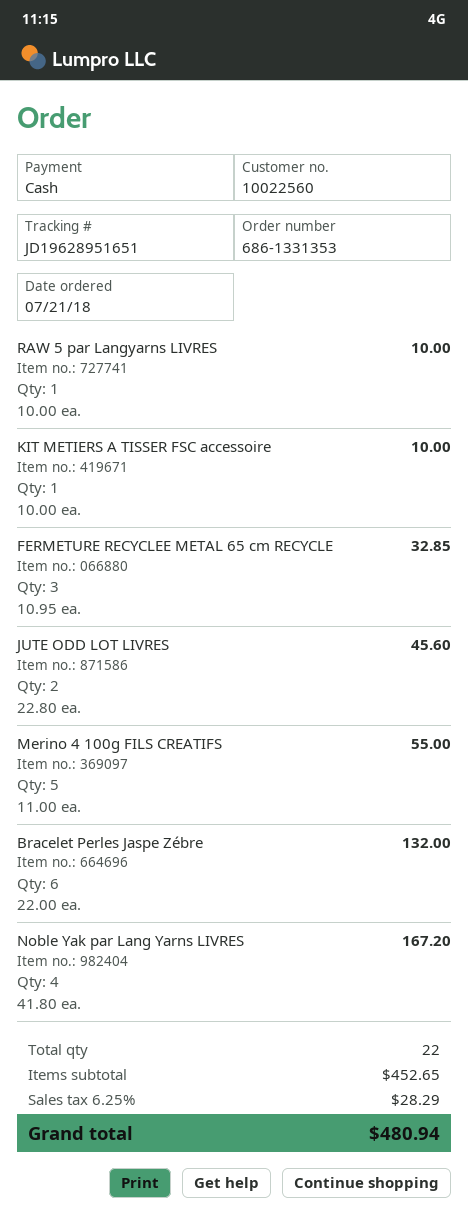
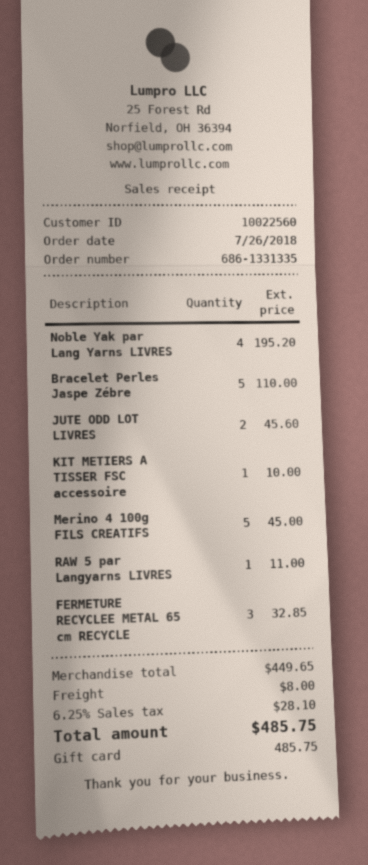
order number: 686-1331353 -> 686-1331335
order date: 2018-07-21 -> 2018-07-26
payment method: cash -> gift card
RAW 5 par Langyarns LIVRES: 1 for 10.00 -> 1 for 11.00
Merino 4 100g FILS CREATIFS: 5 for 55.00 -> 5 for 45.00
Bracelet Perles Jaspe Zébre: 6 for 132.00 -> 5 for 110.00
Noble Yak par Lang Yarns LIVRES: 4 for 167.20 -> 4 for 195.20
subtotal: 452.65 -> 449.65
shipping: none -> 8.00
tax: 6.25% = 28.29 -> 6.25% = 28.10
total: 480.94 -> 485.75

